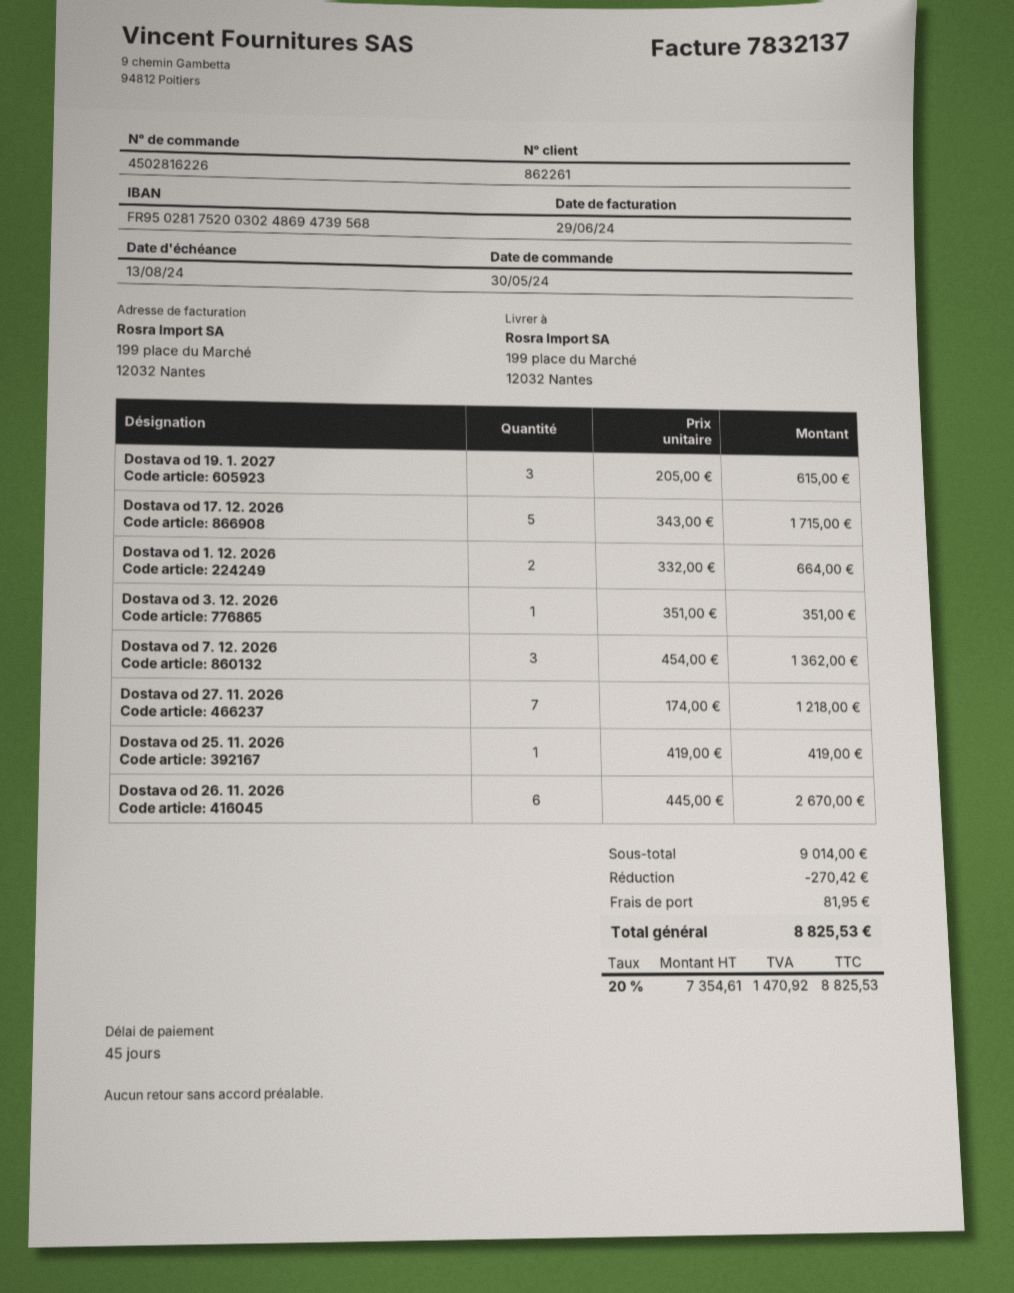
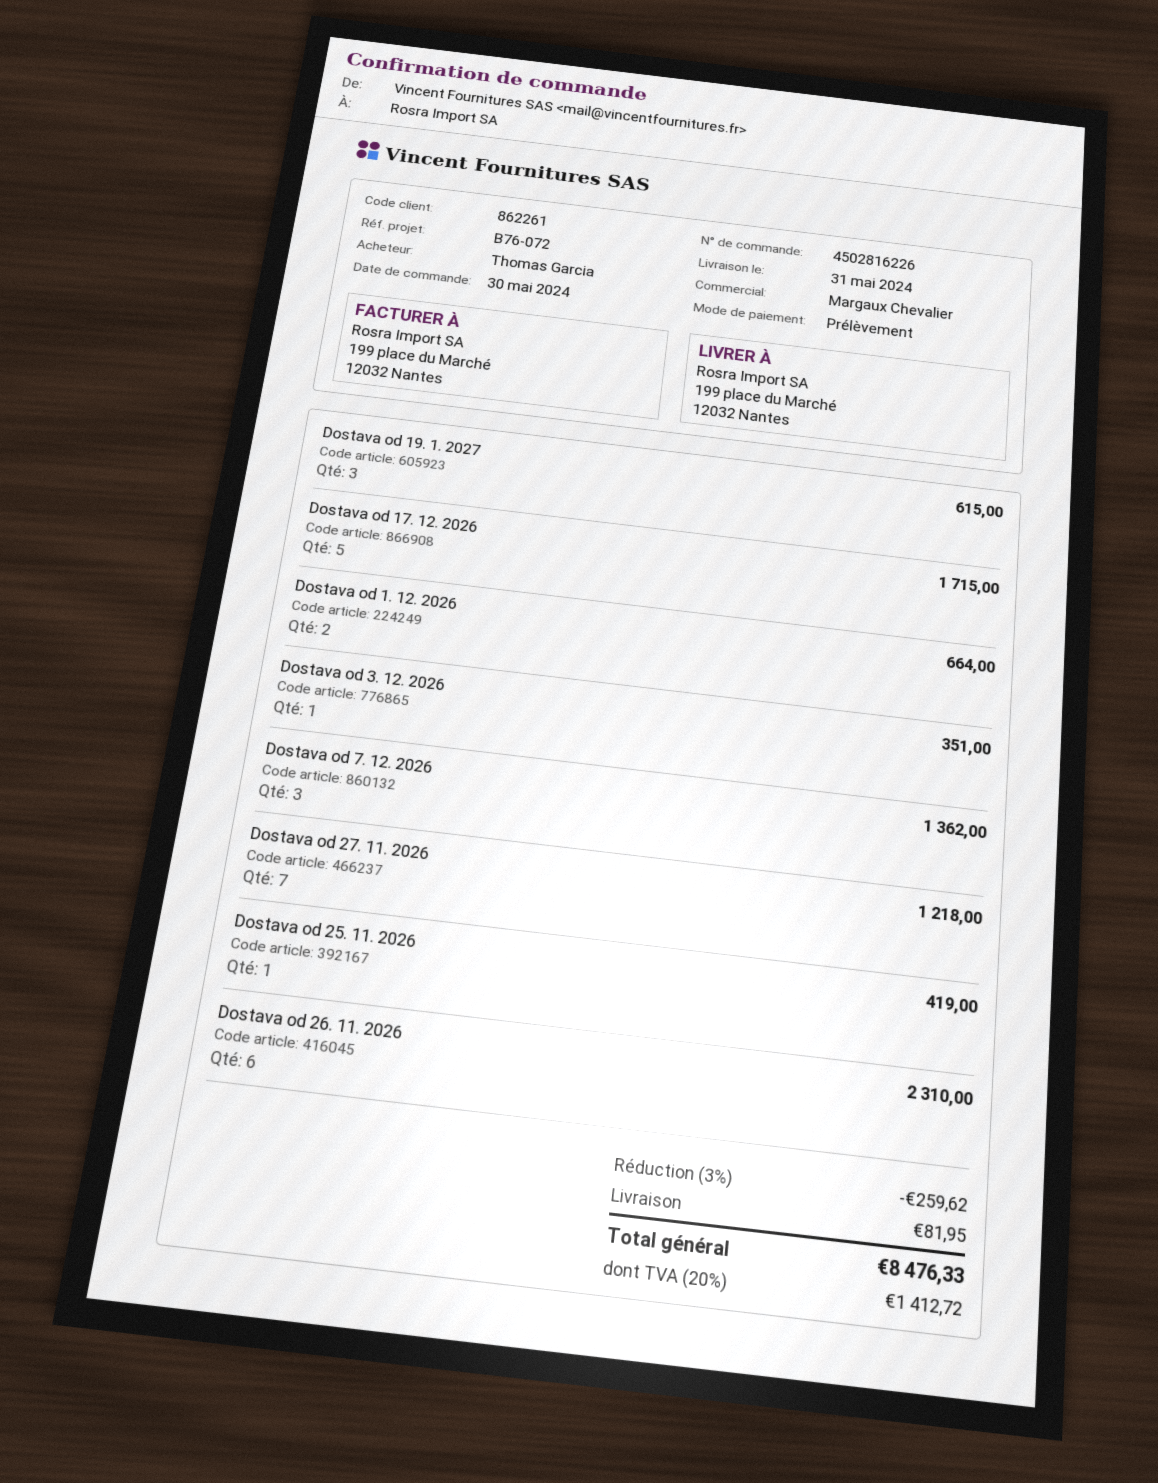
Dostava od 26. 11. 2026: 6 for 2670.00 -> 6 for 2310.00
discount: 270.42 -> 259.62
tax: 20% = 1470.92 -> 20% = 1412.72
total: 8825.53 -> 8476.33

